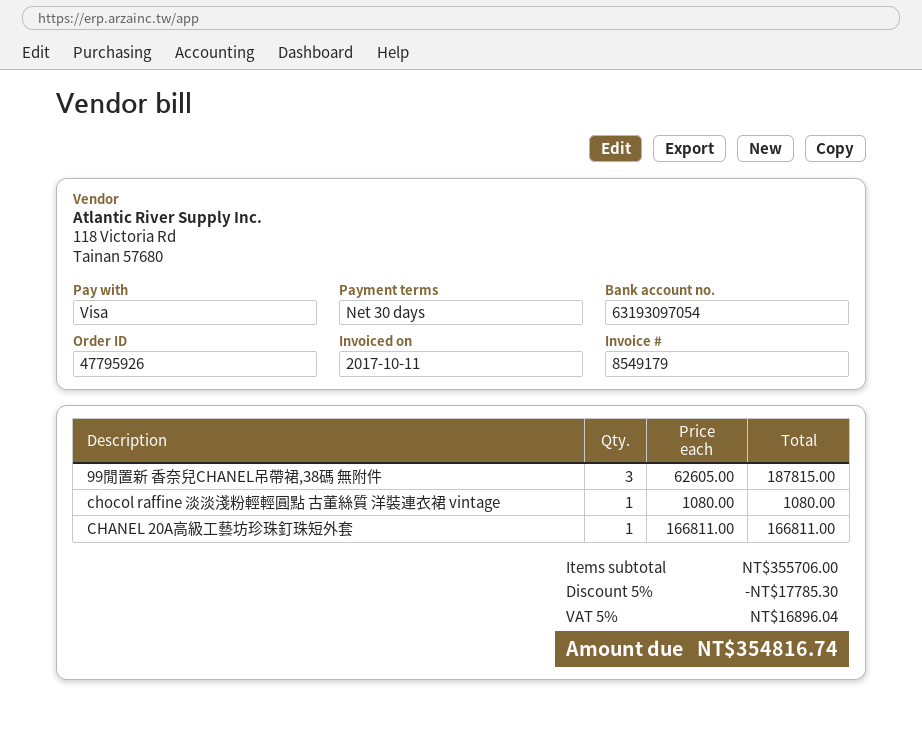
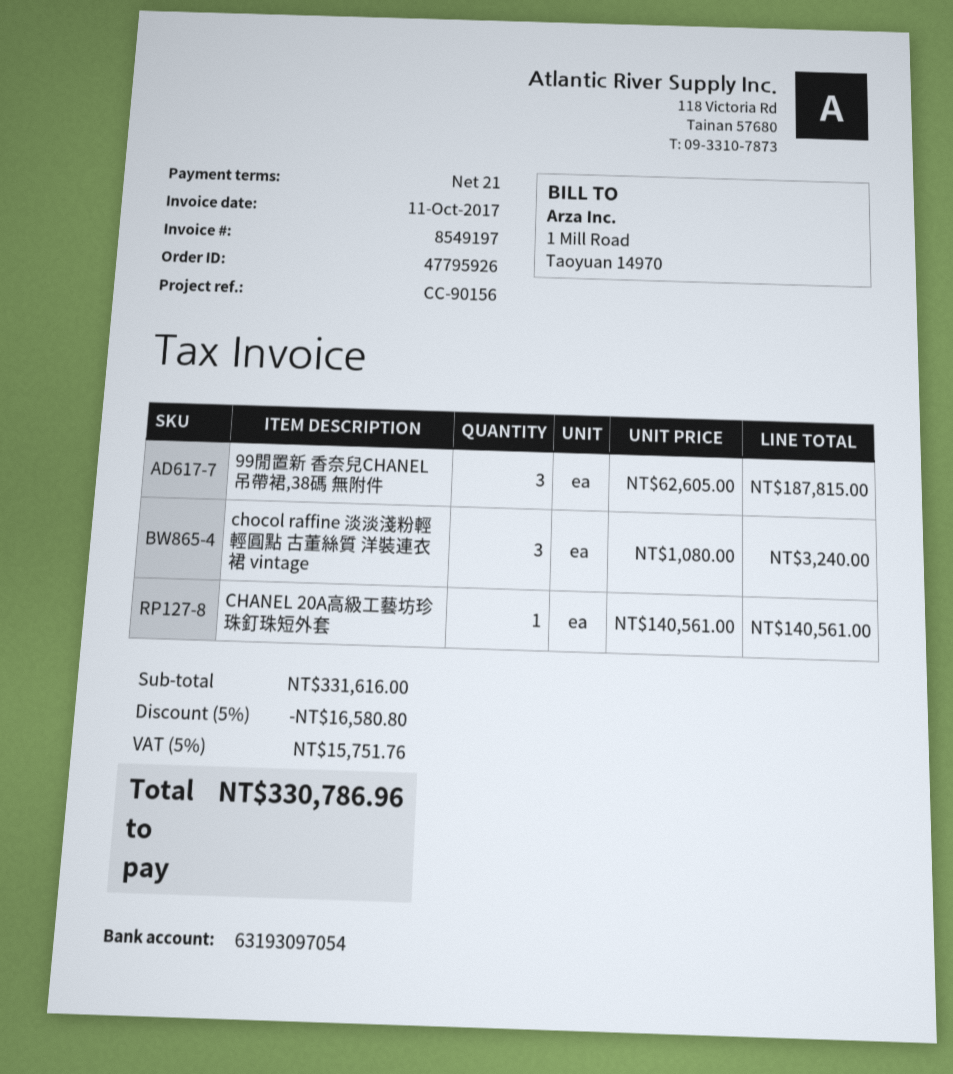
invoice number: 8549179 -> 8549197
payment terms: 30 days -> 21 days
chocol raffine 淡淡淺粉輕輕圓點 古董絲質 洋裝連衣裙 vintage: 1 x 1080.00 = 1080.00 -> 3 x 1080.00 = 3240.00
CHANEL 20A高級工藝坊珍珠釘珠短外套: 1 x 166811.00 = 166811.00 -> 1 x 140561.00 = 140561.00
subtotal: 355706.00 -> 331616.00
discount: 5% = 17785.30 -> 5% = 16580.80
tax: 5% = 16896.04 -> 5% = 15751.76
total: 354816.74 -> 330786.96

